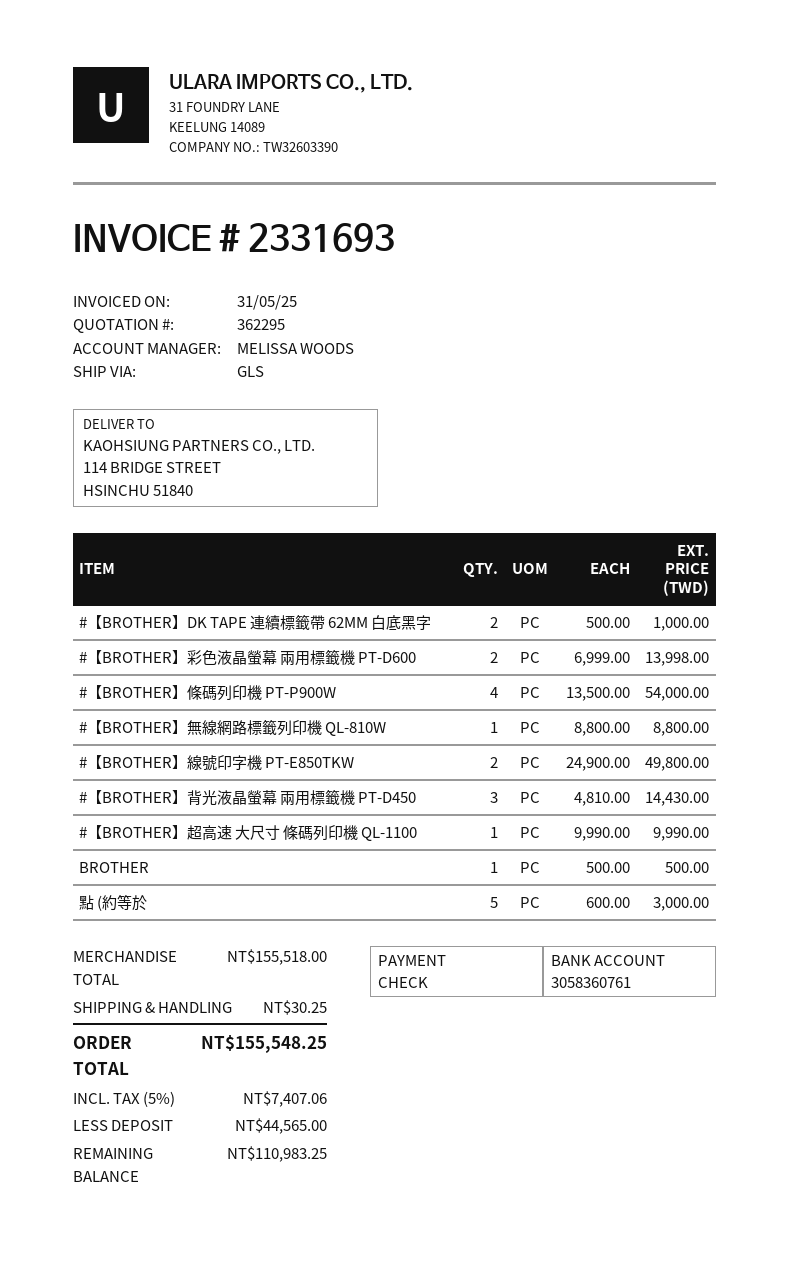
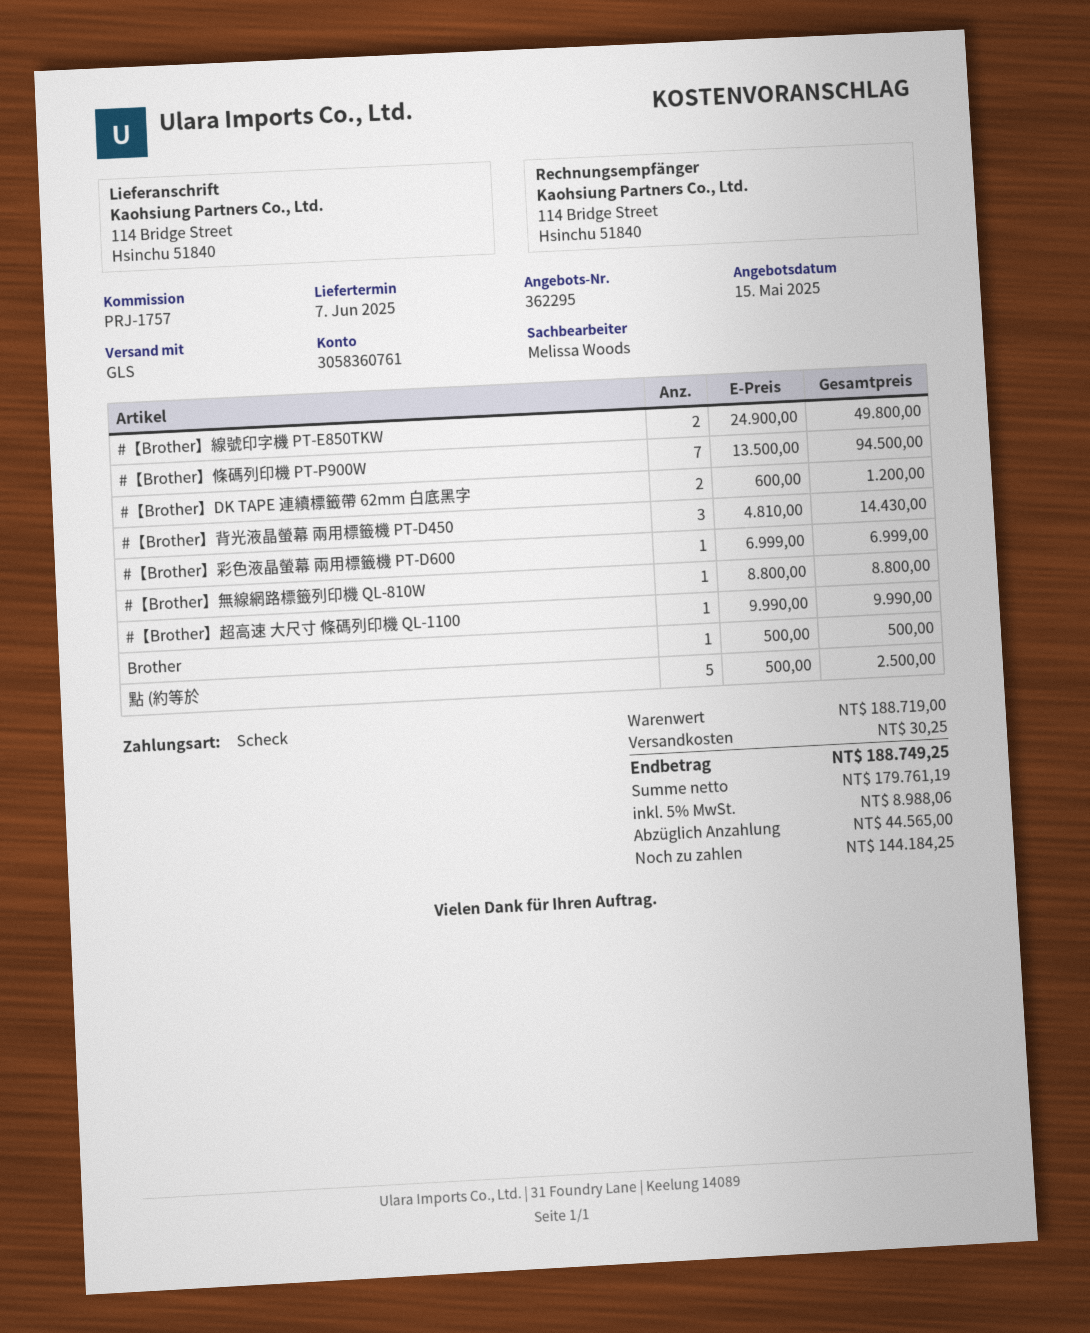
#【BROTHER】DK TAPE 連續標籤帶 62MM 白底黑字: 2 x 500.00 = 1000.00 -> 2 x 600.00 = 1200.00
#【BROTHER】彩色液晶螢幕 兩用標籤機 PT-D600: 2 x 6999.00 = 13998.00 -> 1 x 6999.00 = 6999.00
#【BROTHER】條碼列印機 PT-P900W: 4 x 13500.00 = 54000.00 -> 7 x 13500.00 = 94500.00
點 (約等於: 5 x 600.00 = 3000.00 -> 5 x 500.00 = 2500.00
subtotal: 155518.00 -> 188719.00
tax: 5% = 7407.06 -> 5% = 8988.06
total: 155548.25 -> 188749.25
balance: 110983.25 -> 144184.25

